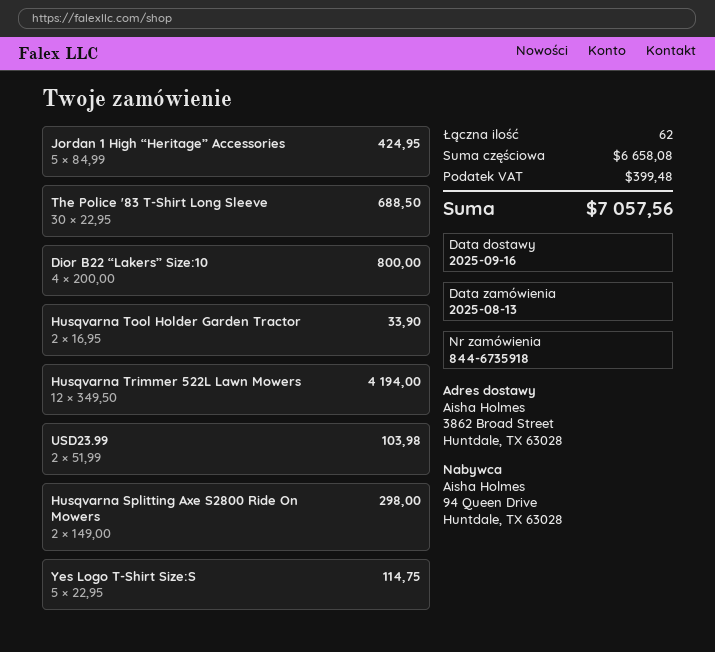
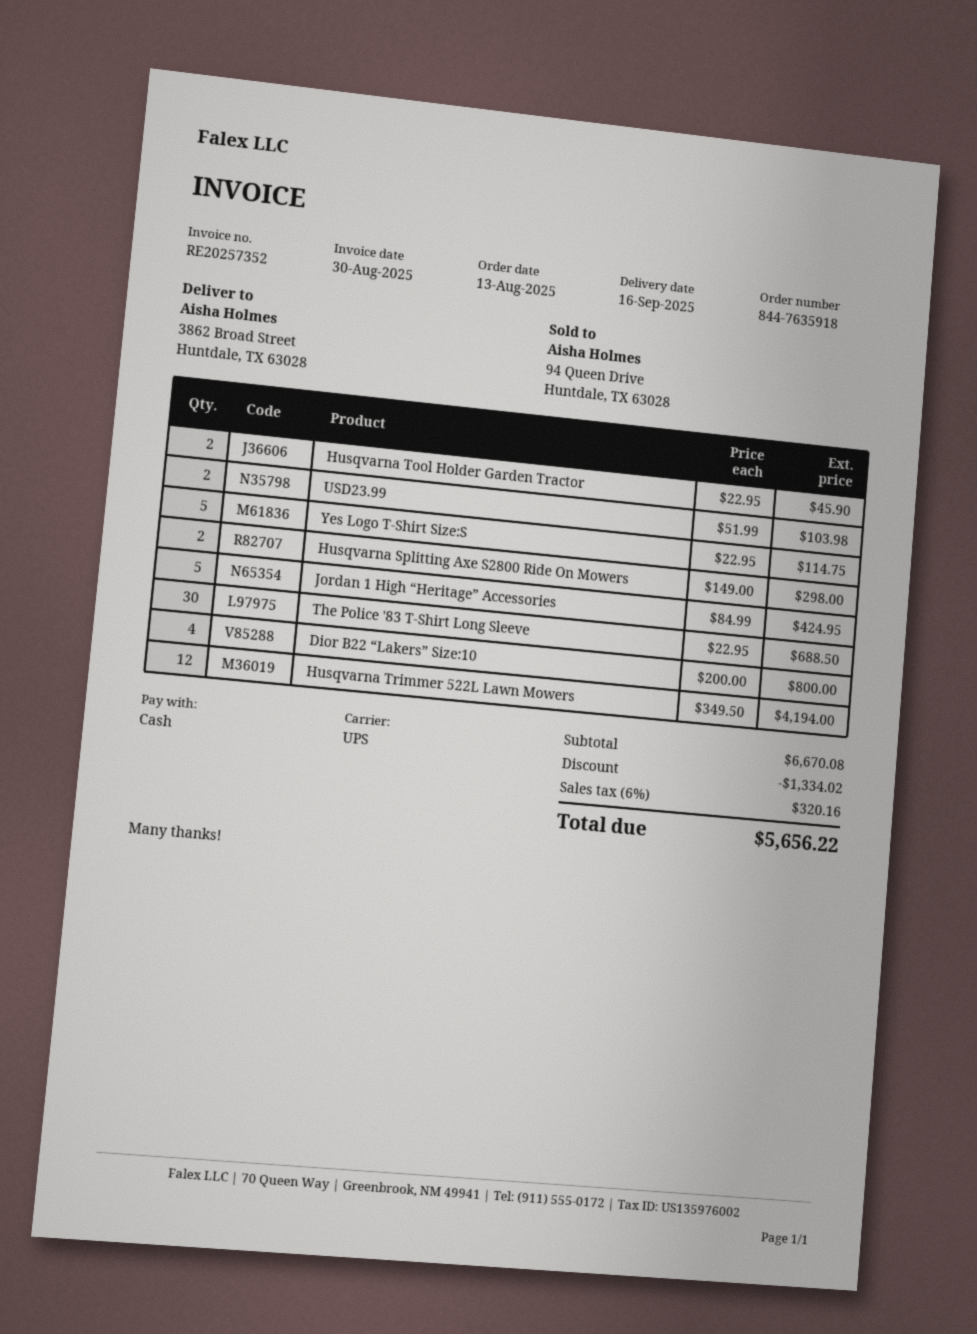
order number: 844-6735918 -> 844-7635918
Husqvarna Tool Holder Garden Tractor: 2 x 16.95 = 33.90 -> 2 x 22.95 = 45.90
subtotal: 6658.08 -> 6670.08
discount: none -> 1334.02
tax: 399.48 -> 320.16
total: 7057.56 -> 5656.22

